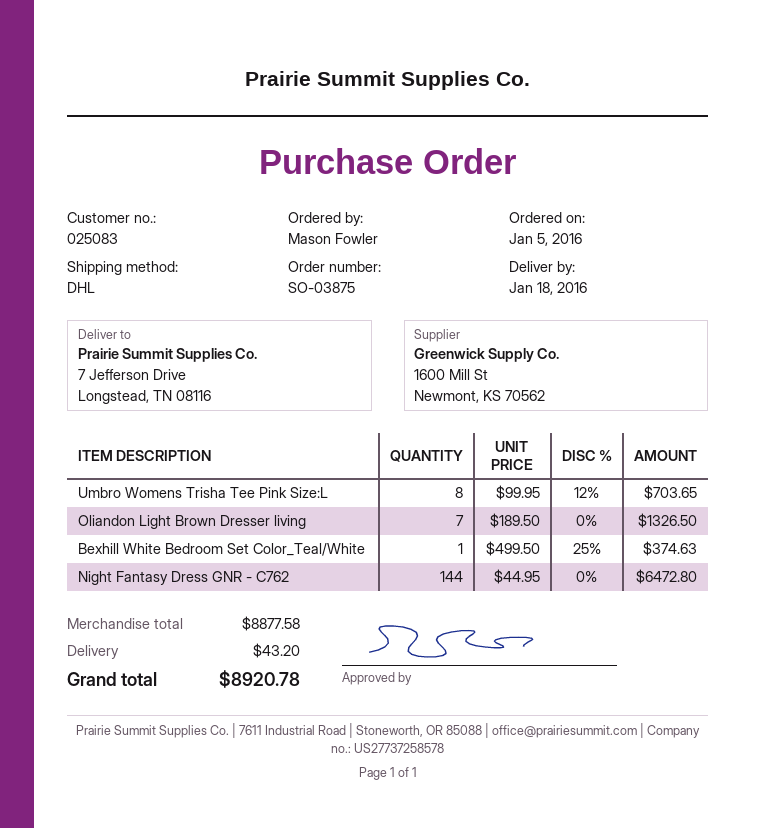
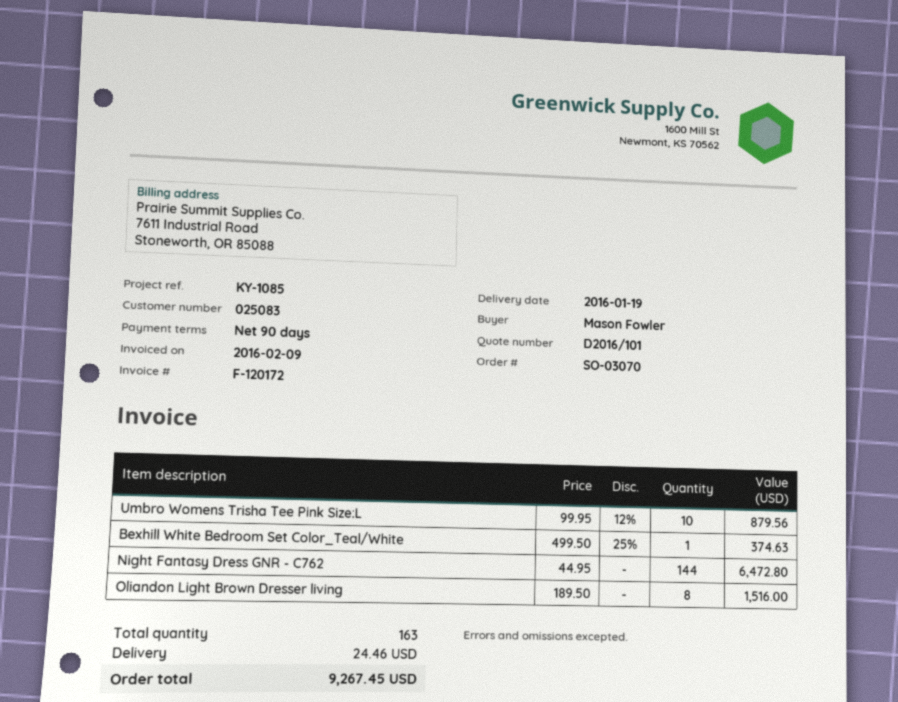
order number: SO-03875 -> SO-03070
delivery date: 2016-01-18 -> 2016-01-19
Umbro Womens Trisha Tee Pink Size:L: 8 x 99.95 - 12% = 703.65 -> 10 x 99.95 - 12% = 879.56
Oliandon Light Brown Dresser living: 7 x 189.50 = 1326.50 -> 8 x 189.50 = 1516.00
shipping: 43.20 -> 24.46
total: 8920.78 -> 9267.45

